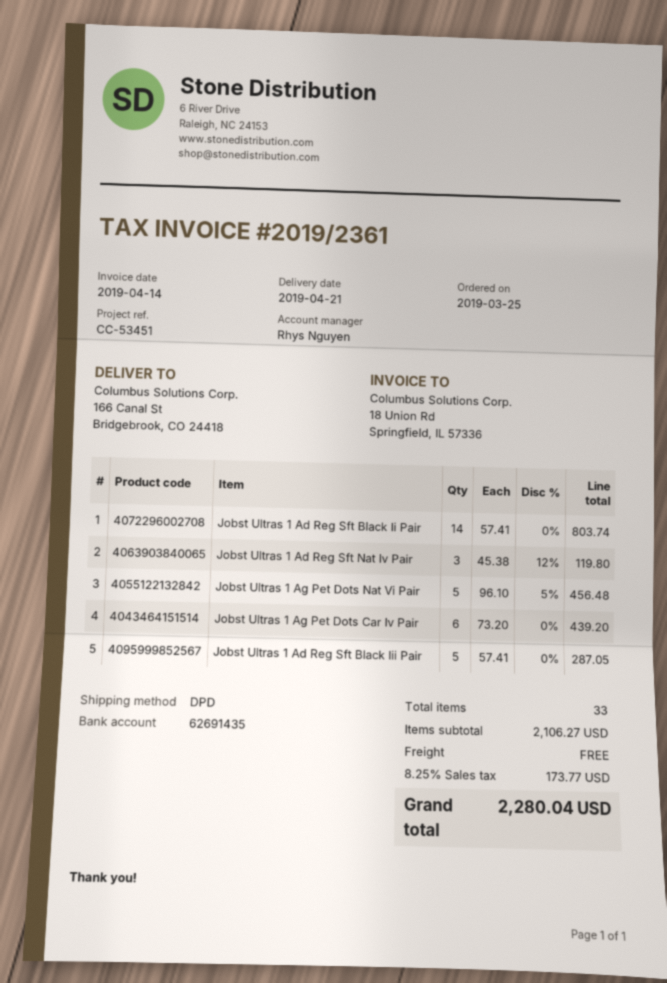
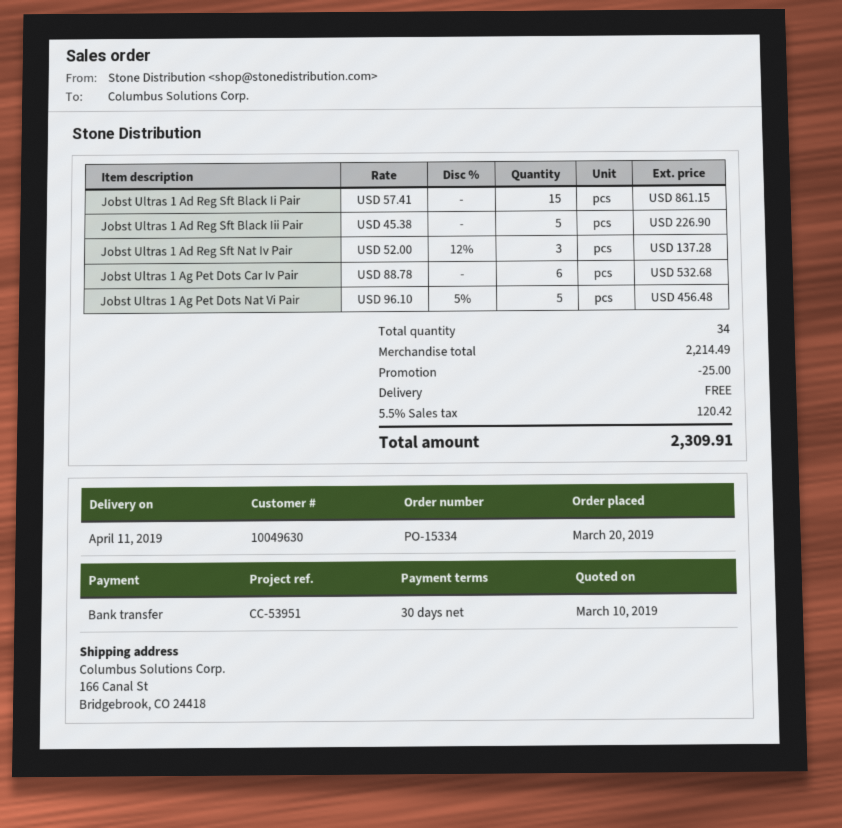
order date: 2019-03-25 -> 2019-03-20
delivery date: 2019-04-21 -> 2019-04-11
reference: CC-53451 -> CC-53951
Jobst Ultras 1 Ad Reg Sft Black Ii Pair: 14 x 57.41 = 803.74 -> 15 x 57.41 = 861.15
Jobst Ultras 1 Ad Reg Sft Nat Iv Pair: 3 x 45.38 - 12% = 119.80 -> 3 x 52.00 - 12% = 137.28
Jobst Ultras 1 Ag Pet Dots Car Iv Pair: 6 x 73.20 = 439.20 -> 6 x 88.78 = 532.68
Jobst Ultras 1 Ad Reg Sft Black Iii Pair: 5 x 57.41 = 287.05 -> 5 x 45.38 = 226.90
total quantity: 33 -> 34
subtotal: 2106.27 -> 2214.49
discount: none -> 25.00
tax: 8.25% = 173.77 -> 5.5% = 120.42
total: 2280.04 -> 2309.91

